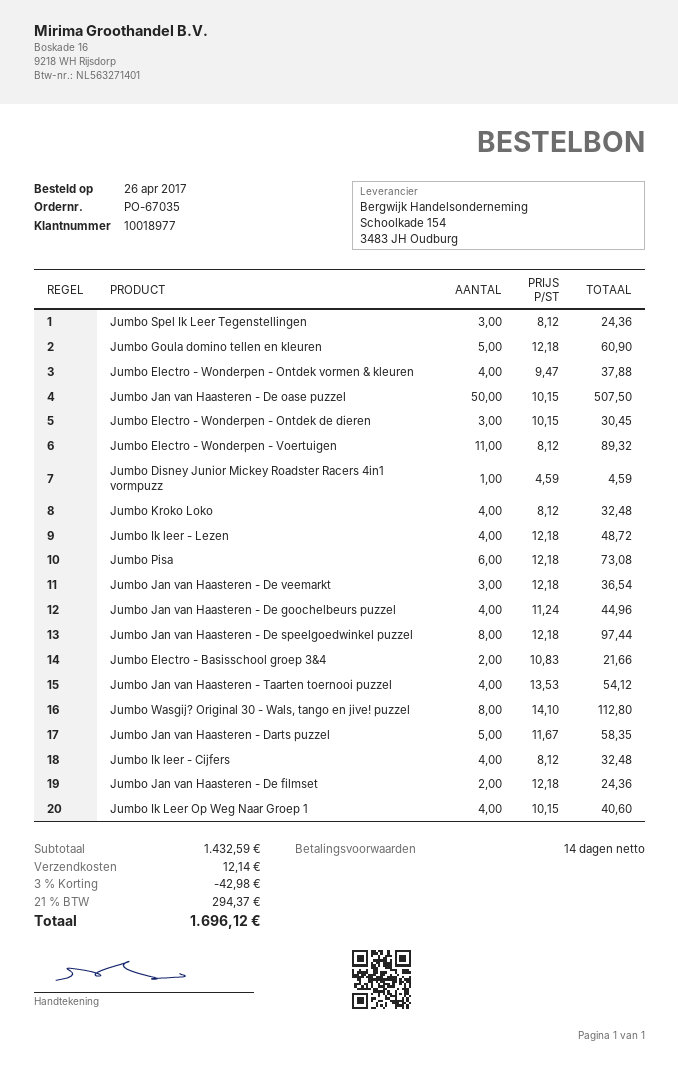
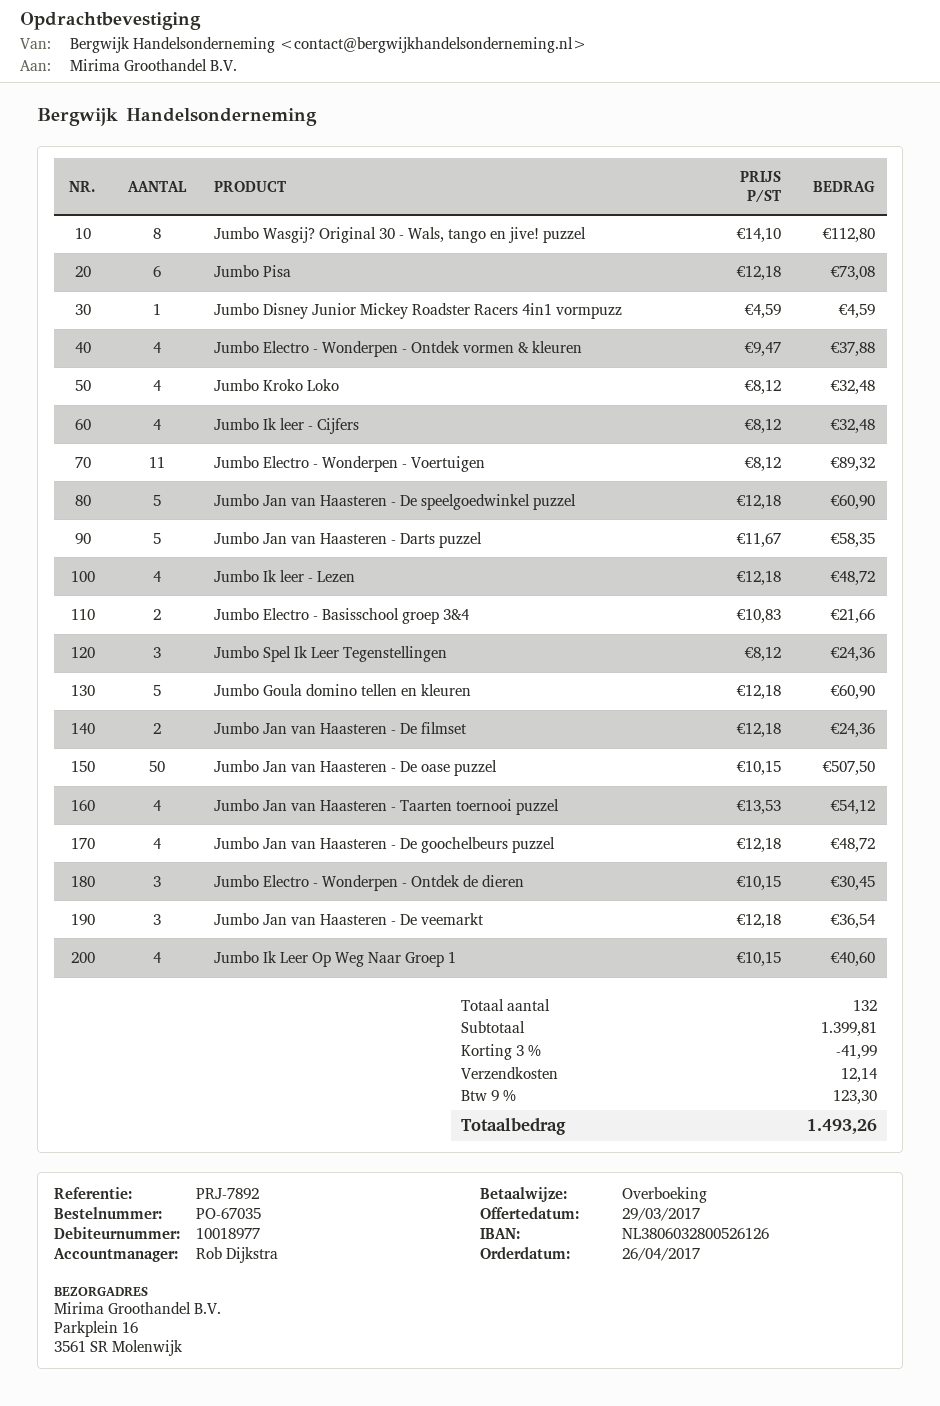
Jumbo Jan van Haasteren - De goochelbeurs puzzel: 4 x 11.24 = 44.96 -> 4 x 12.18 = 48.72
Jumbo Jan van Haasteren - De speelgoedwinkel puzzel: 8 x 12.18 = 97.44 -> 5 x 12.18 = 60.90
subtotal: 1432.59 -> 1399.81
discount: 3% = 42.98 -> 3% = 41.99
tax: 21% = 294.37 -> 9% = 123.30
total: 1696.12 -> 1493.26

